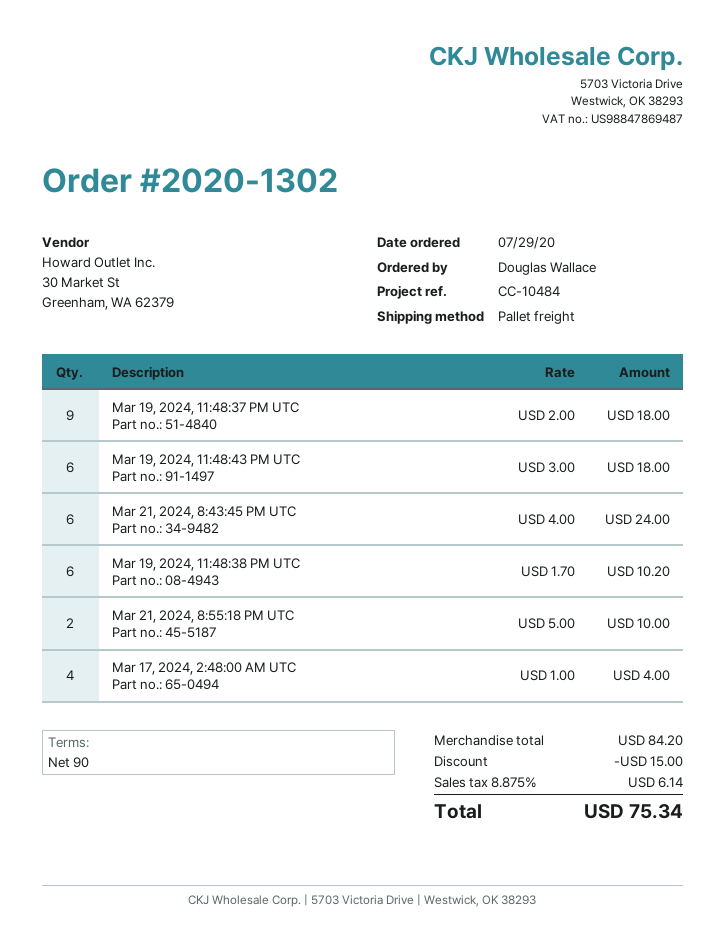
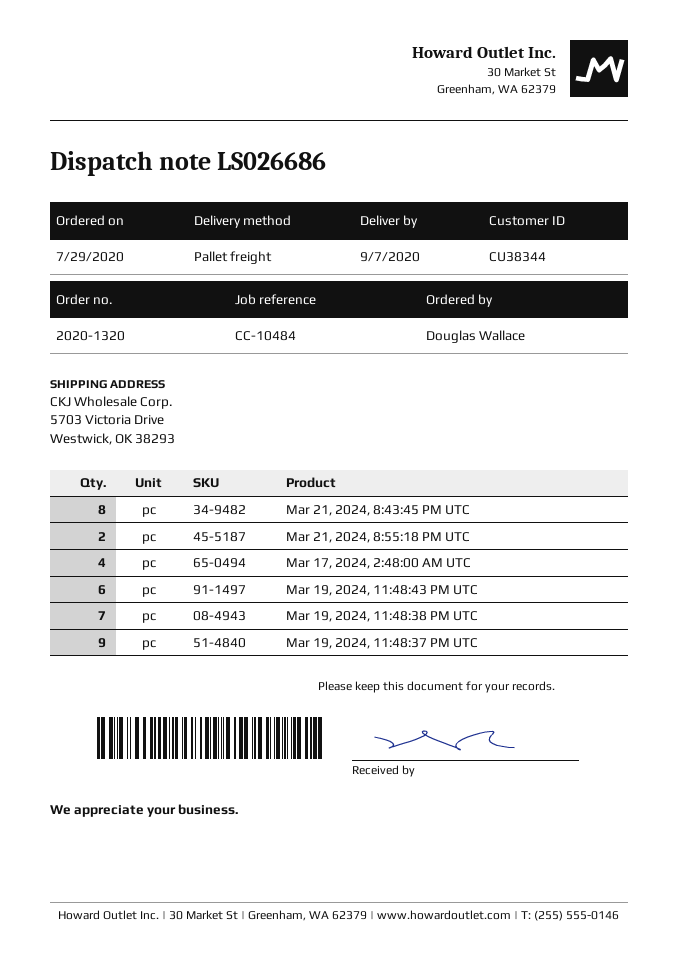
order number: 2020-1302 -> 2020-1320
Mar 21, 2024, 8:43:45 PM UTC: 6 -> 8
Mar 19, 2024, 11:48:38 PM UTC: 6 -> 7

